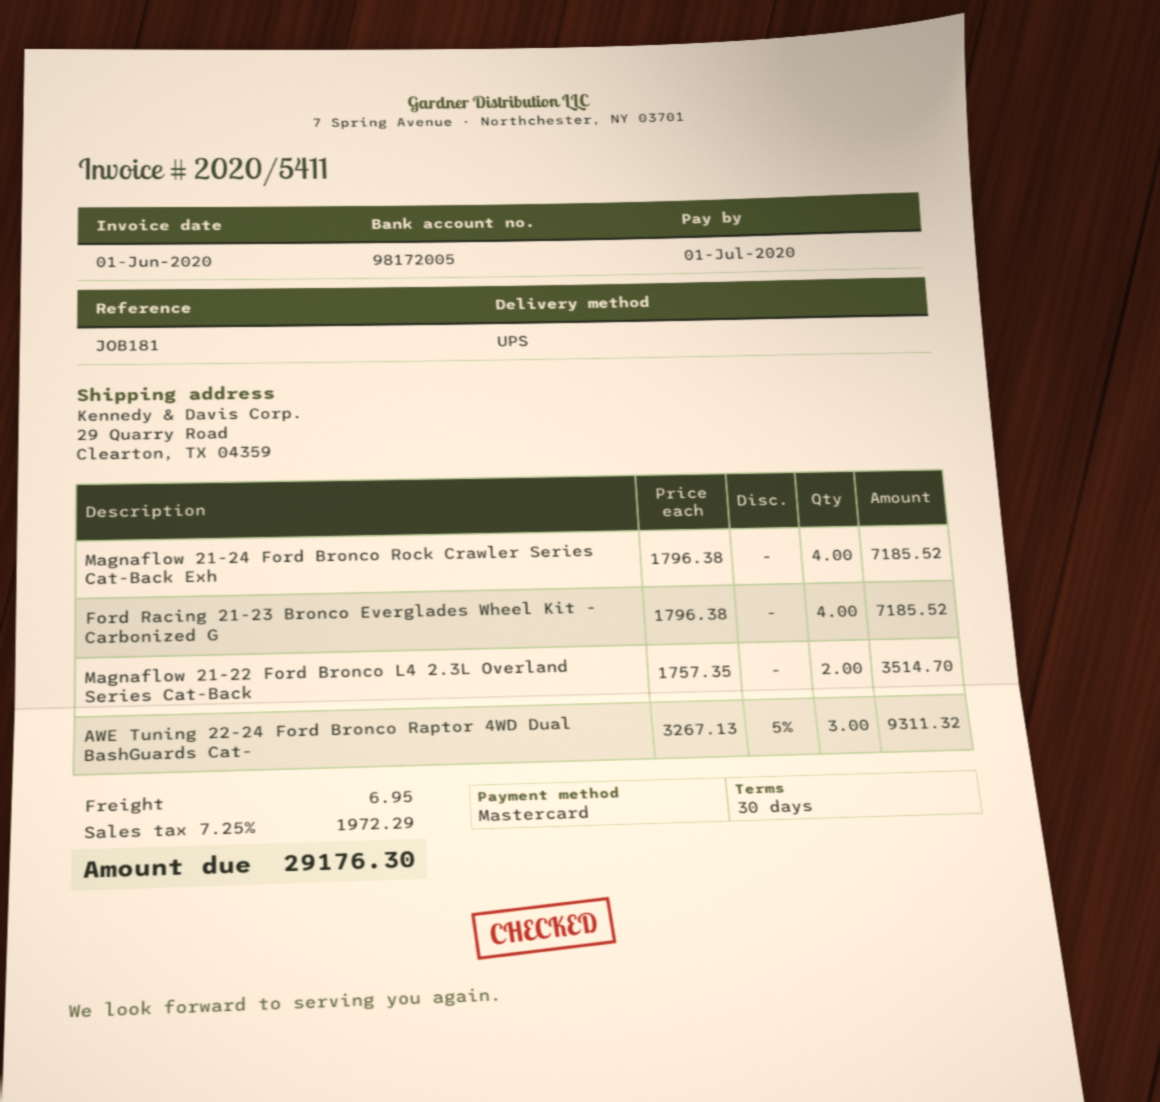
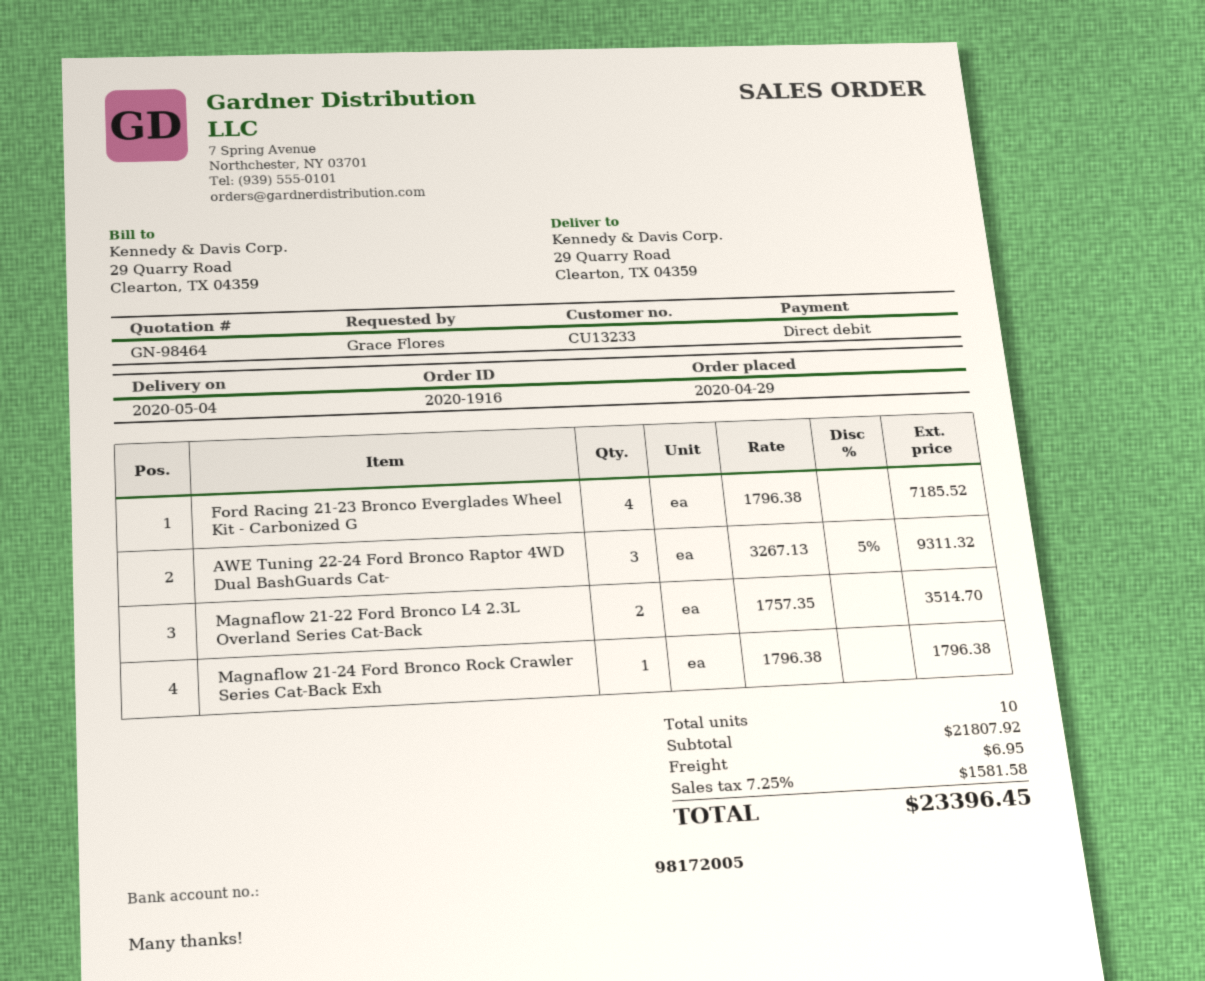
payment method: Mastercard -> direct debit
Magnaflow 21-24 Ford Bronco Rock Crawler Series Cat-Back Exh: 4 x 1796.38 = 7185.52 -> 1 x 1796.38 = 1796.38
tax: 7.25% = 1972.29 -> 7.25% = 1581.58
total: 29176.30 -> 23396.45

